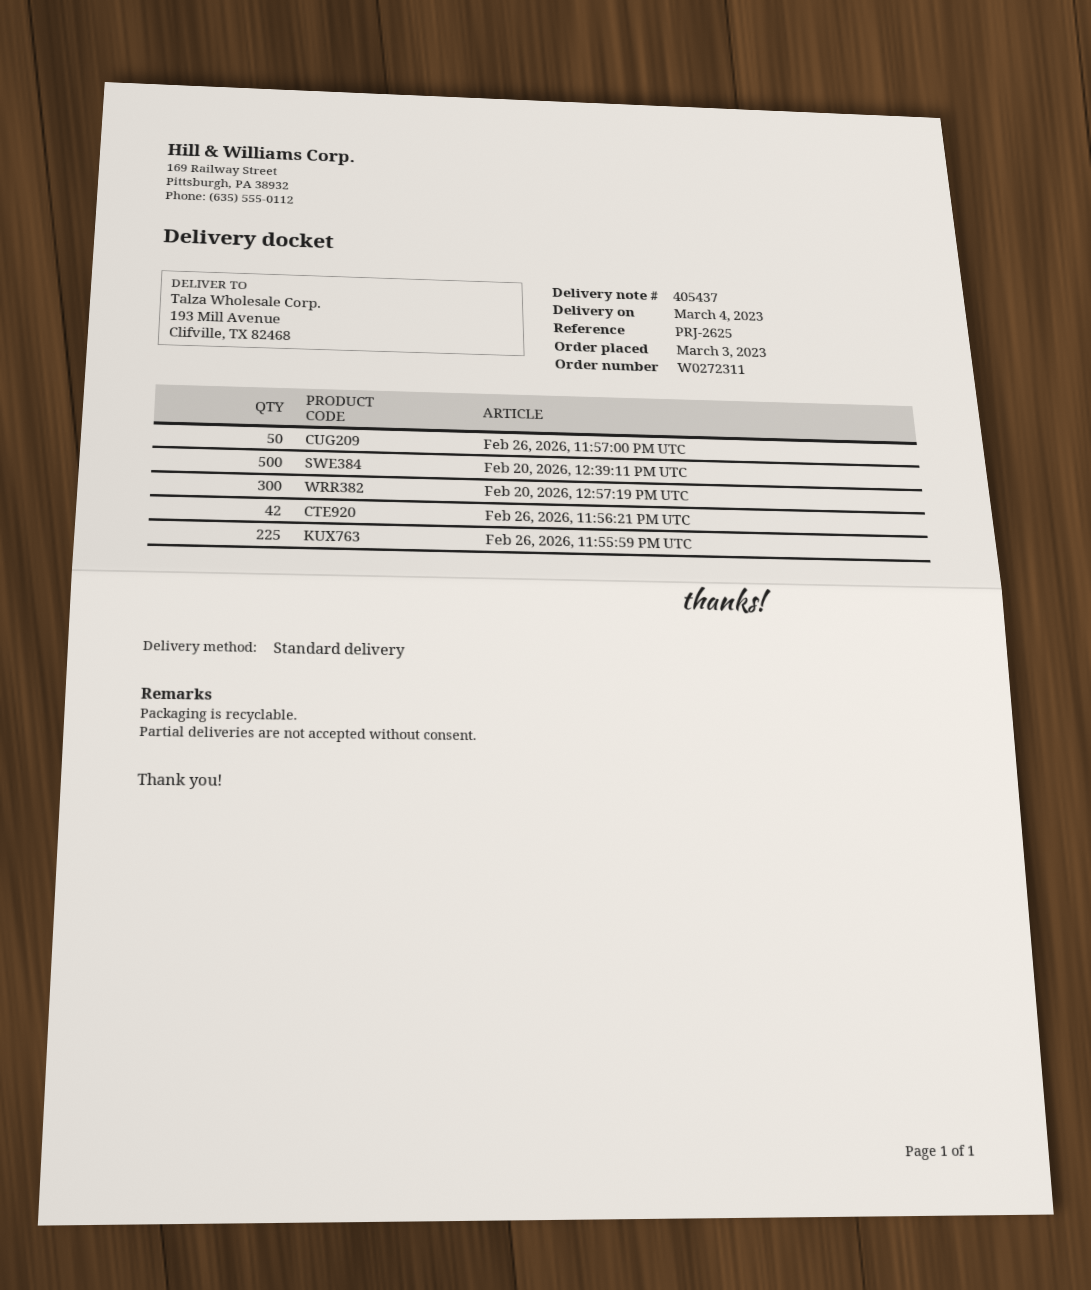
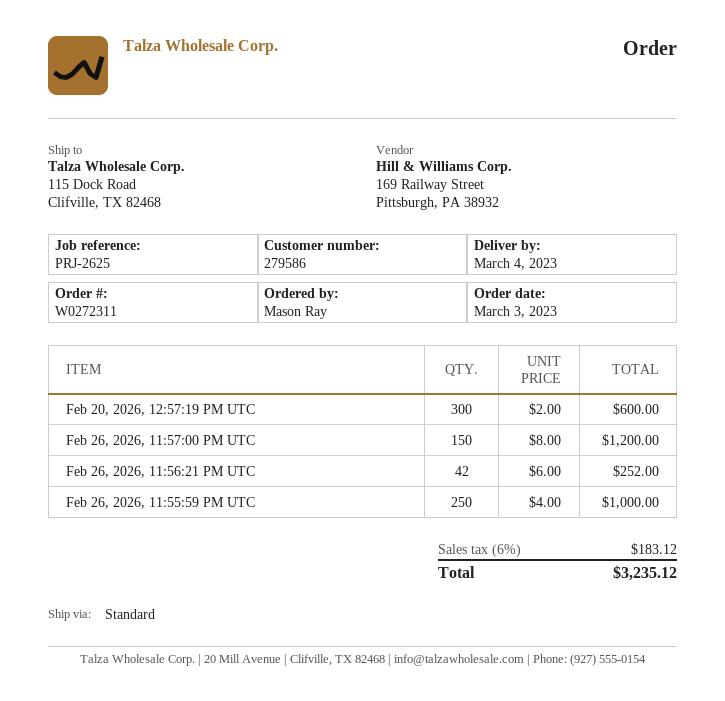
ship to: 193 Mill Avenue, Clifville, TX 82468 -> 115 Dock Road, Clifville, TX 82468
Feb 26, 2026, 11:57:00 PM UTC: 50 -> 150
Feb 20, 2026, 12:39:11 PM UTC: 500 -> none
Feb 26, 2026, 11:55:59 PM UTC: 225 -> 250

